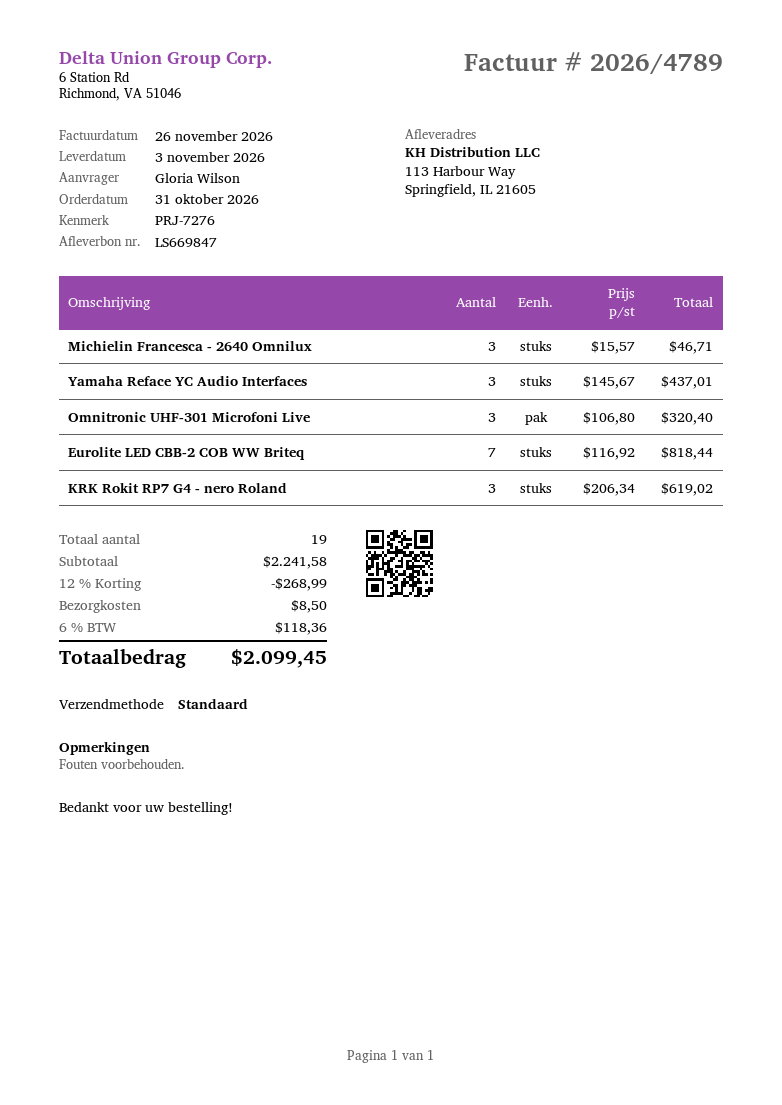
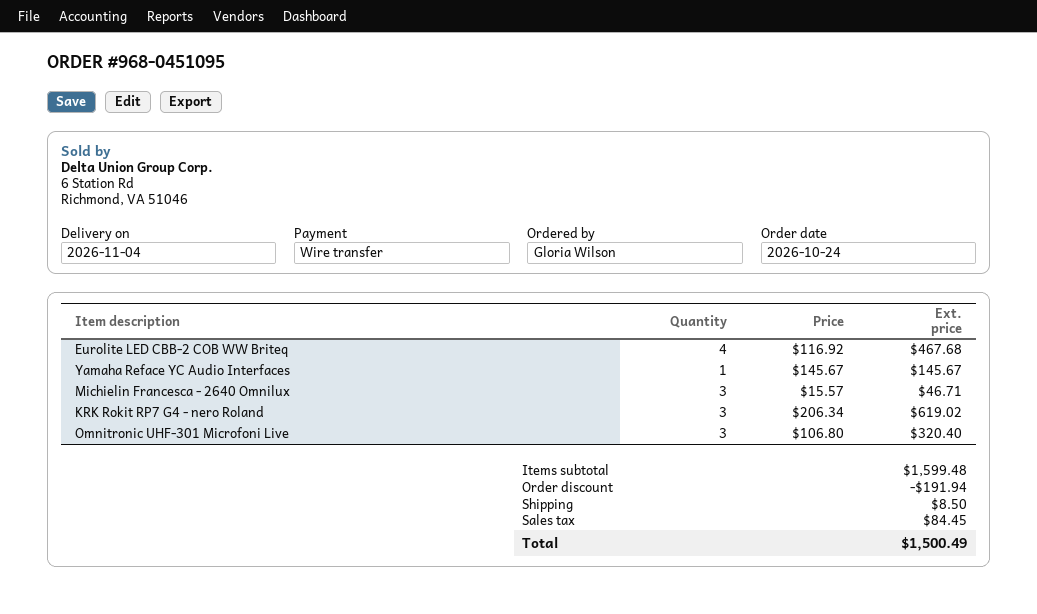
order date: 2026-10-31 -> 2026-10-24
delivery date: 2026-11-03 -> 2026-11-04
Yamaha Reface YC Audio Interfaces: 3 x 145.67 = 437.01 -> 1 x 145.67 = 145.67
Eurolite LED CBB-2 COB WW Briteq: 7 x 116.92 = 818.44 -> 4 x 116.92 = 467.68
subtotal: 2241.58 -> 1599.48
discount: 268.99 -> 191.94
tax: 118.36 -> 84.45
total: 2099.45 -> 1500.49

